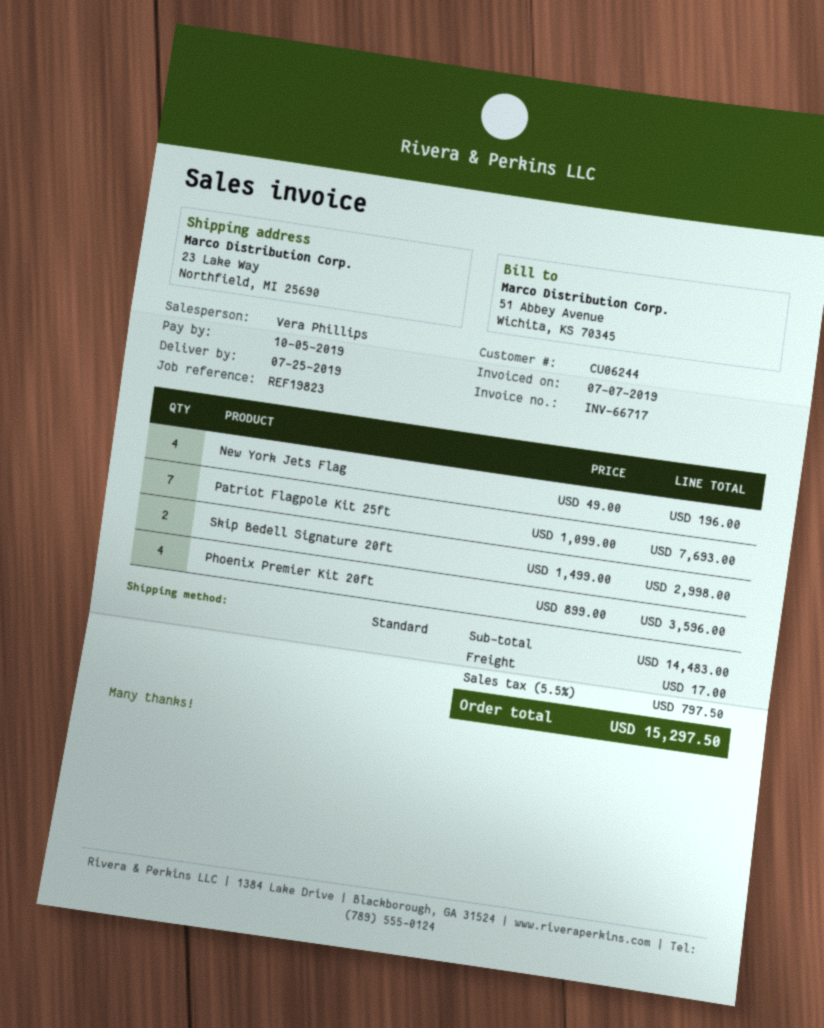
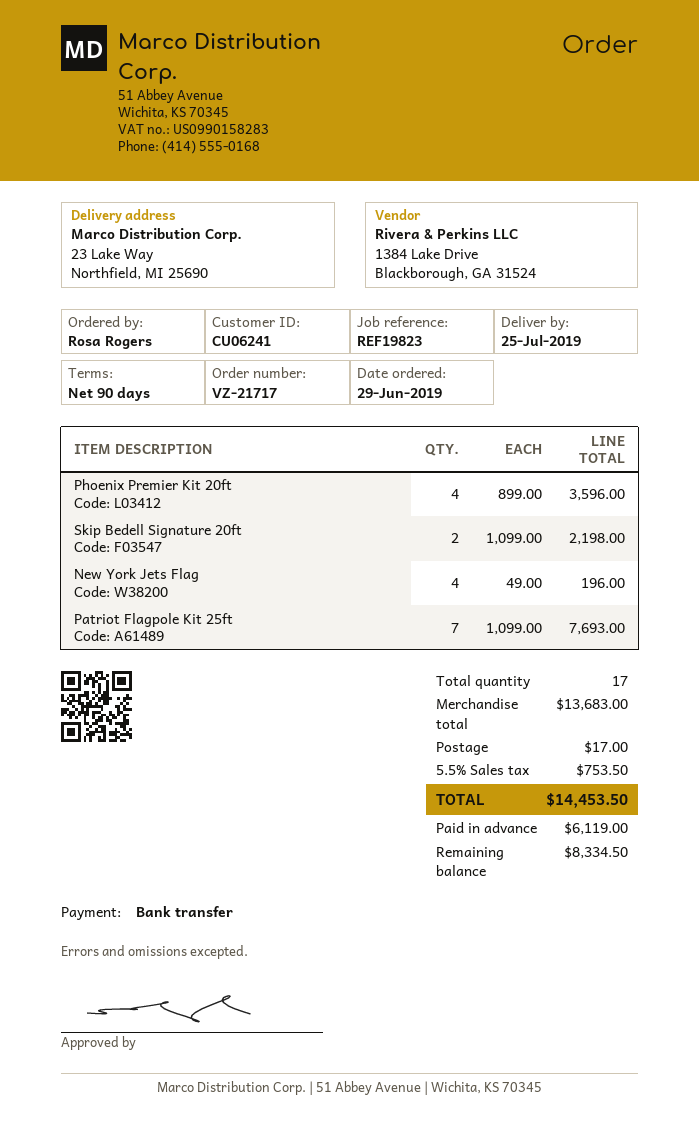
customer number: CU06244 -> CU06241
Skip Bedell Signature 20ft: 2 x 1499.00 = 2998.00 -> 2 x 1099.00 = 2198.00
subtotal: 14483.00 -> 13683.00
tax: 5.5% = 797.50 -> 5.5% = 753.50
total: 15297.50 -> 14453.50

